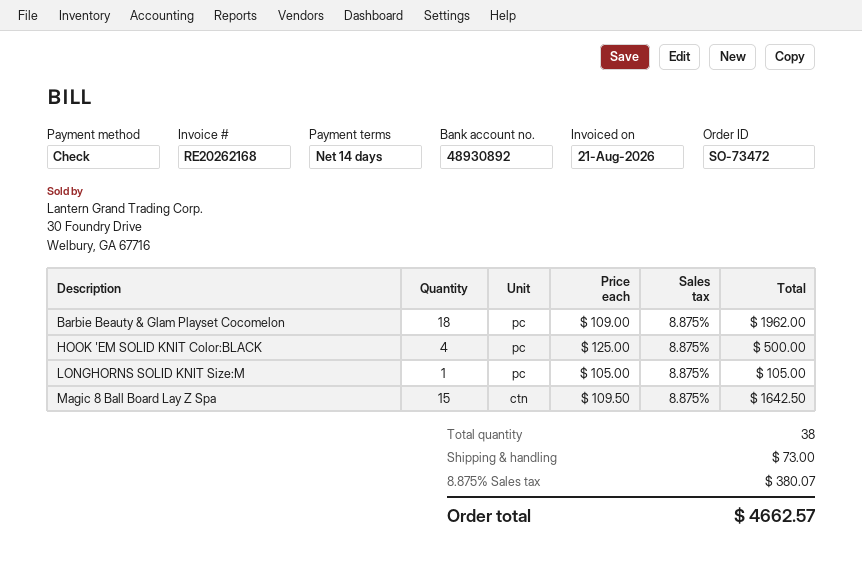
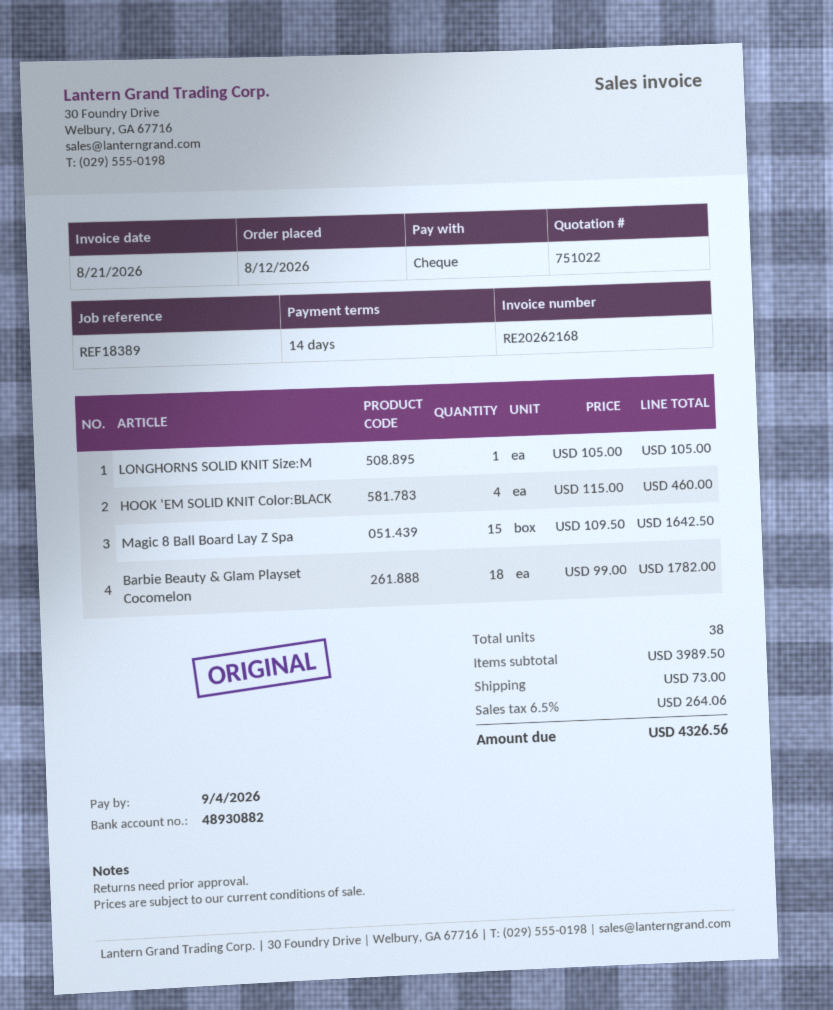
bank account: 48930892 -> 48930882
Barbie Beauty & Glam Playset Cocomelon: 18 x 109.00 = 1962.00 -> 18 x 99.00 = 1782.00
HOOK 'EM SOLID KNIT Color:BLACK: 4 x 125.00 = 500.00 -> 4 x 115.00 = 460.00
tax: 8.875% = 380.07 -> 6.5% = 264.06
total: 4662.57 -> 4326.56

